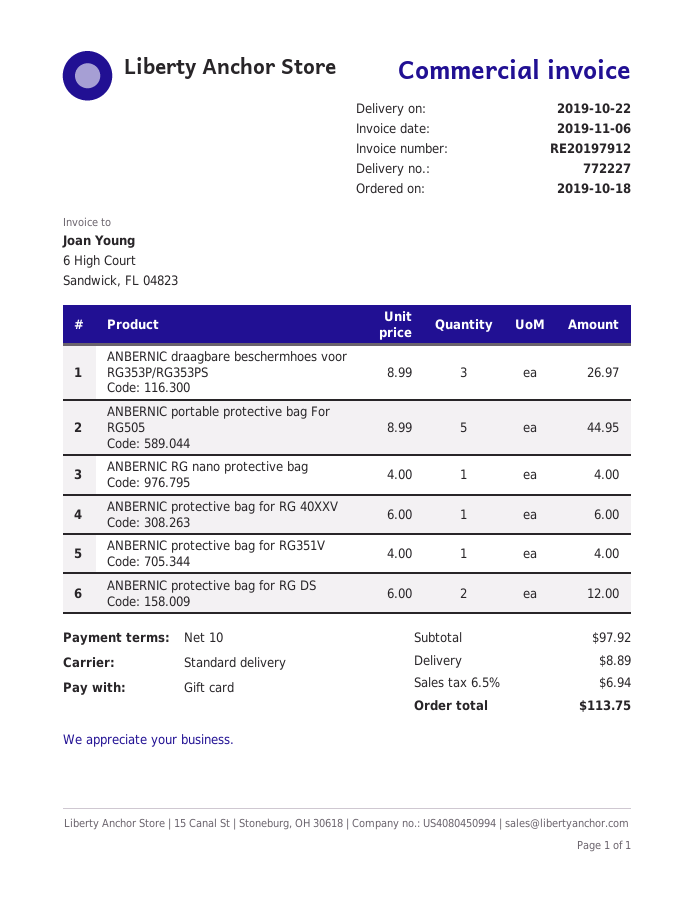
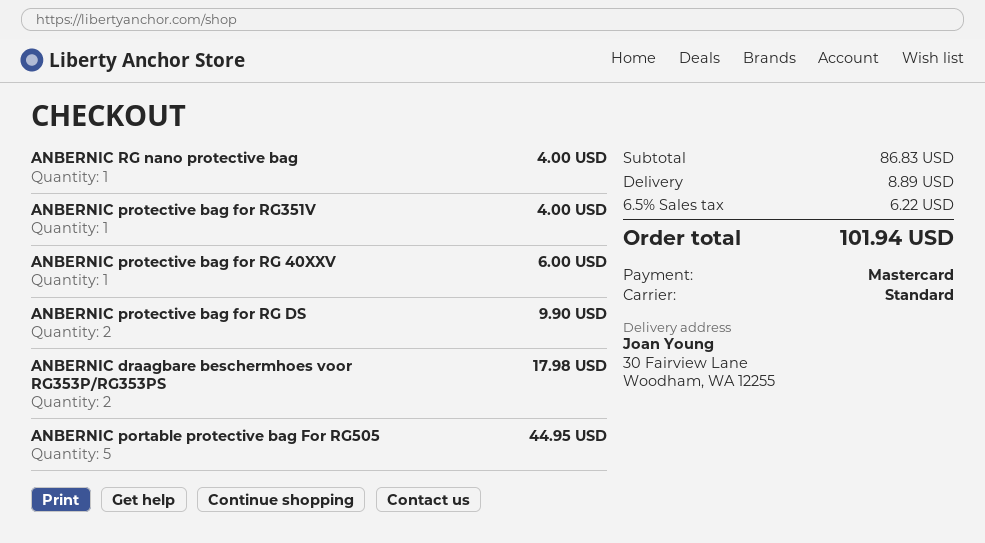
payment method: gift card -> Mastercard
ANBERNIC draagbare beschermhoes voor RG353P/RG353PS: 3 for 26.97 -> 2 for 17.98
ANBERNIC protective bag for RG DS: 2 for 12.00 -> 2 for 9.90
subtotal: 97.92 -> 86.83
tax: 6.5% = 6.94 -> 6.5% = 6.22
total: 113.75 -> 101.94

